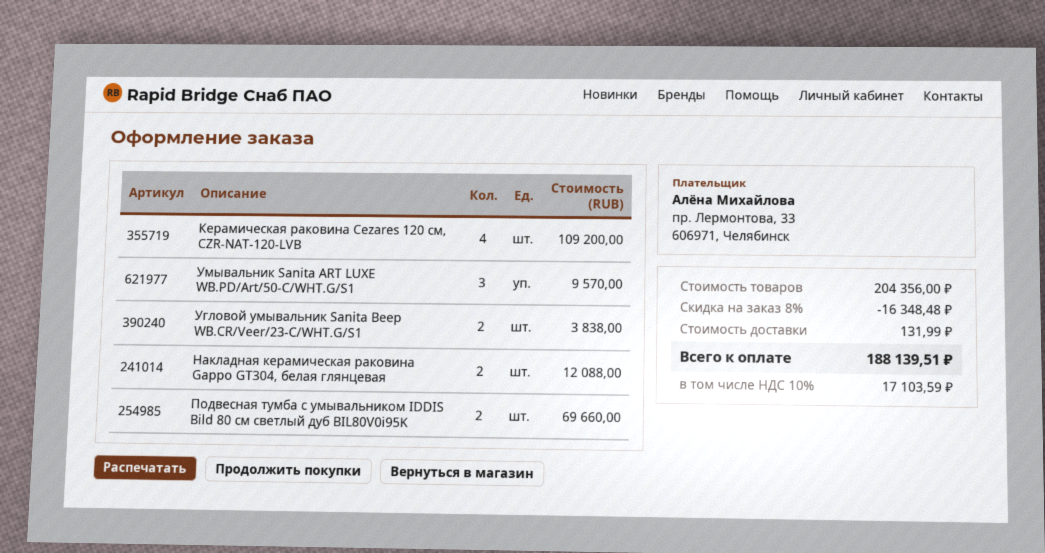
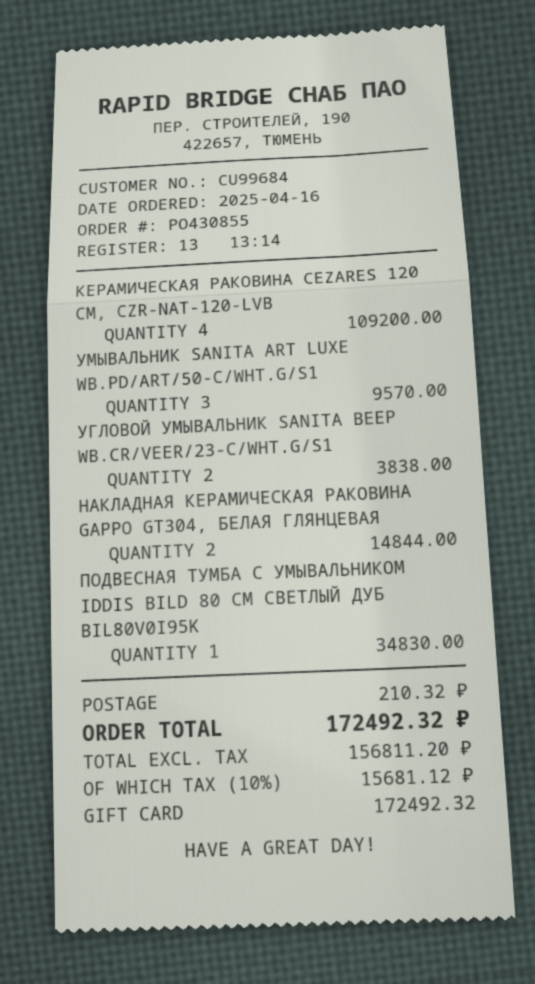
Накладная керамическая раковина Gappo GT304, белая глянцевая: 2 for 12088.00 -> 2 for 14844.00
Подвесная тумба с умывальником IDDIS Bild 80 см светлый дуб BIL80V0i95K: 2 for 69660.00 -> 1 for 34830.00
discount: 8% = 16348.48 -> none
shipping: 131.99 -> 210.32
tax: 10% = 17103.59 -> 10% = 15681.12
total: 188139.51 -> 172492.32

